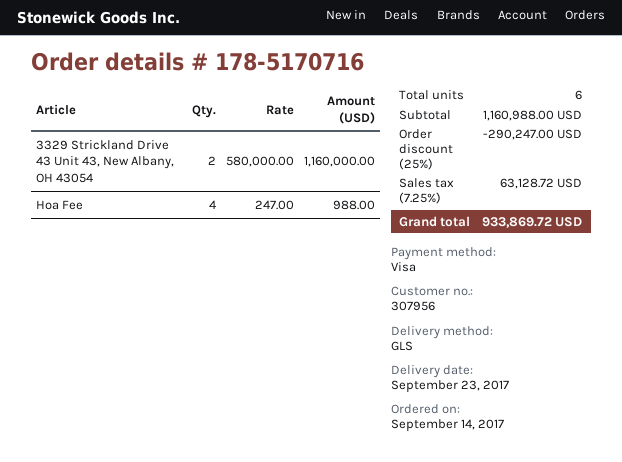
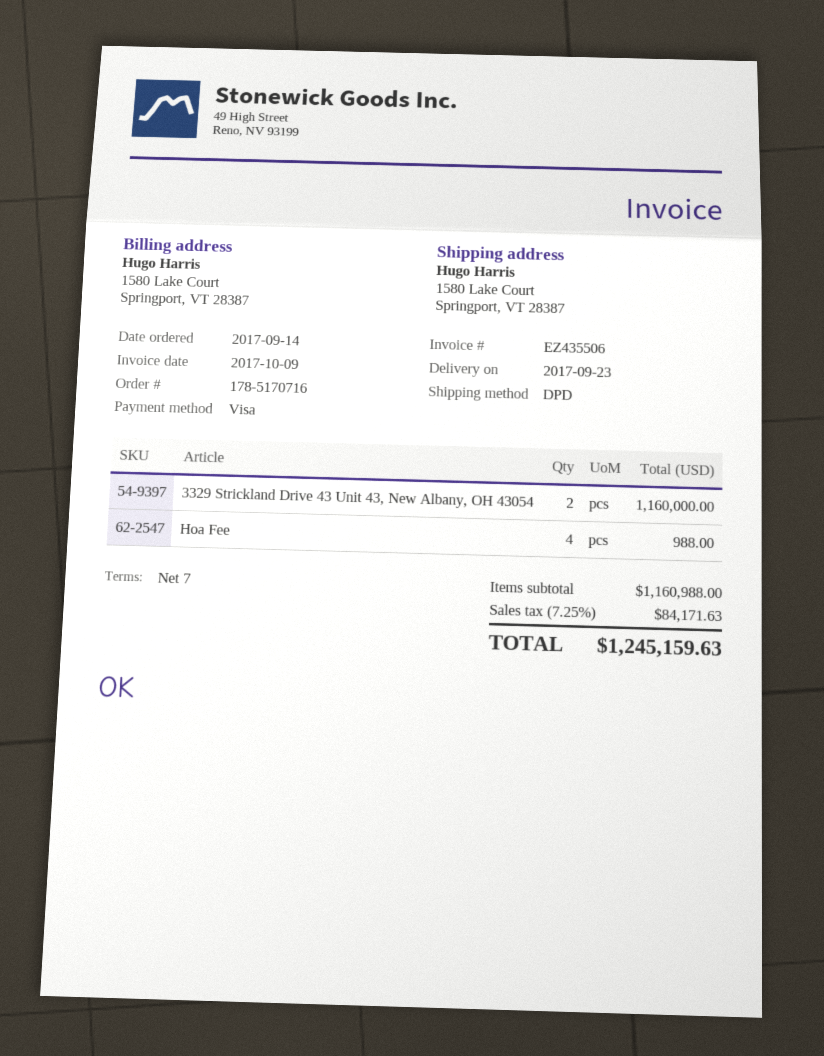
shipping method: GLS -> DPD
discount: 25% = 290247.00 -> none
tax: 7.25% = 63128.72 -> 7.25% = 84171.63
total: 933869.72 -> 1245159.63

